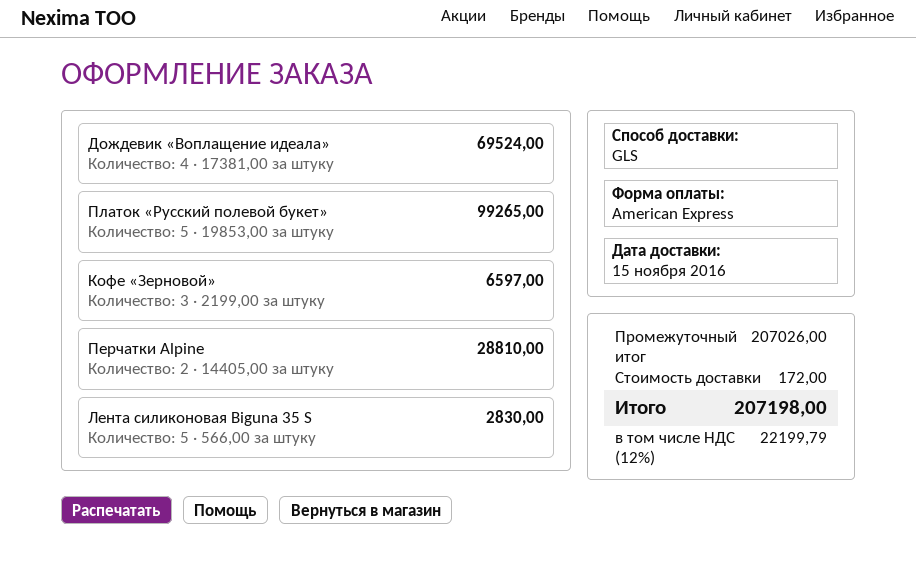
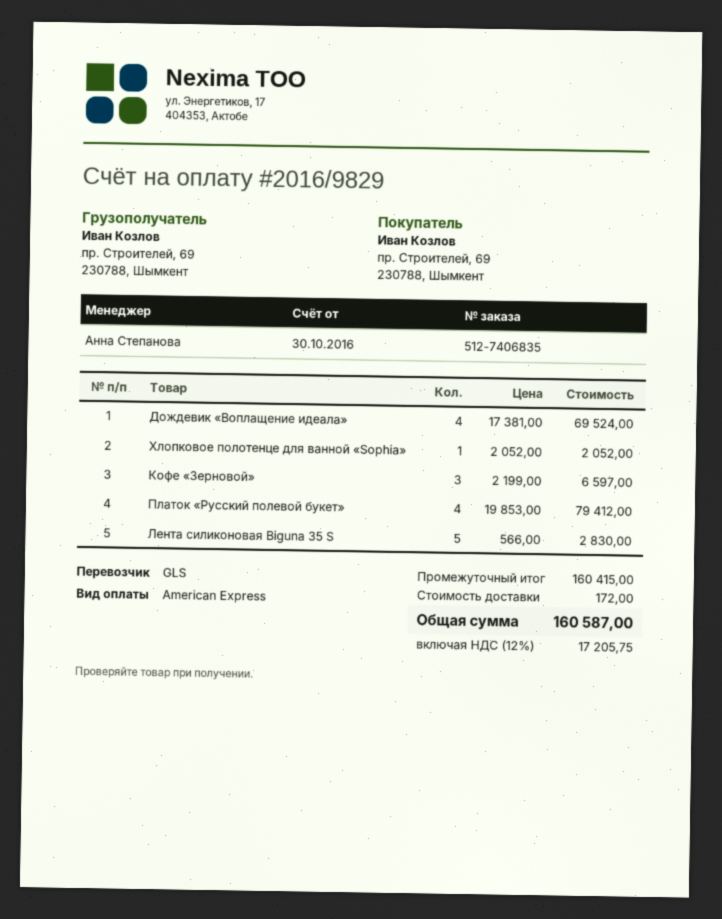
Платок «Русский полевой букет»: 5 x 19853.00 = 99265.00 -> 4 x 19853.00 = 79412.00
Перчатки Alpine: 2 x 14405.00 = 28810.00 -> none
Хлопковое полотенце для ванной «Sophia»: none -> 1 x 2052.00 = 2052.00
subtotal: 207026.00 -> 160415.00
tax: 12% = 22199.79 -> 12% = 17205.75
total: 207198.00 -> 160587.00

